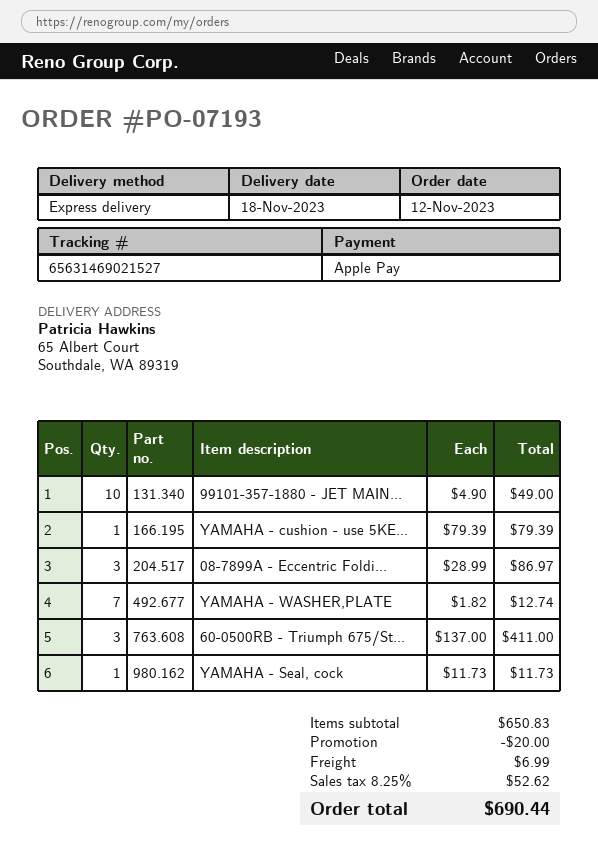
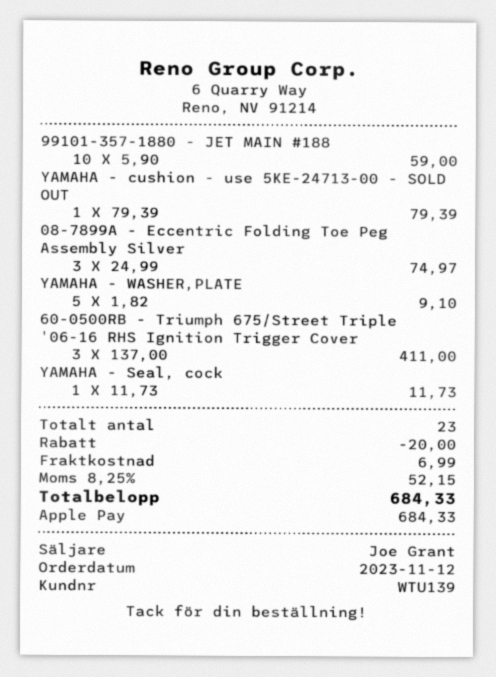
99101-357-1880 - JET MAIN...: 10 x 4.90 = 49.00 -> 10 x 5.90 = 59.00
08-7899A - Eccentric Foldi...: 3 x 28.99 = 86.97 -> 3 x 24.99 = 74.97
YAMAHA - WASHER,PLATE: 7 x 1.82 = 12.74 -> 5 x 1.82 = 9.10
tax: 8.25% = 52.62 -> 8.25% = 52.15
total: 690.44 -> 684.33

